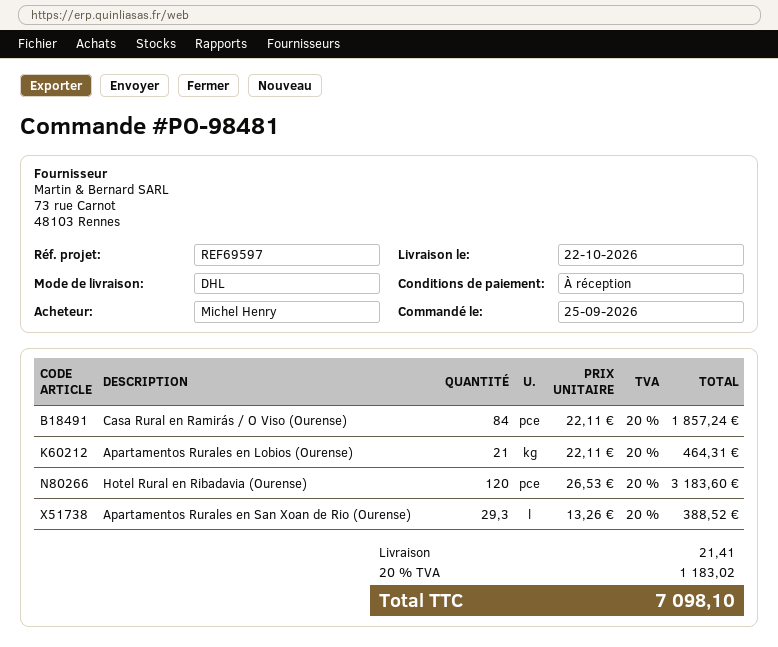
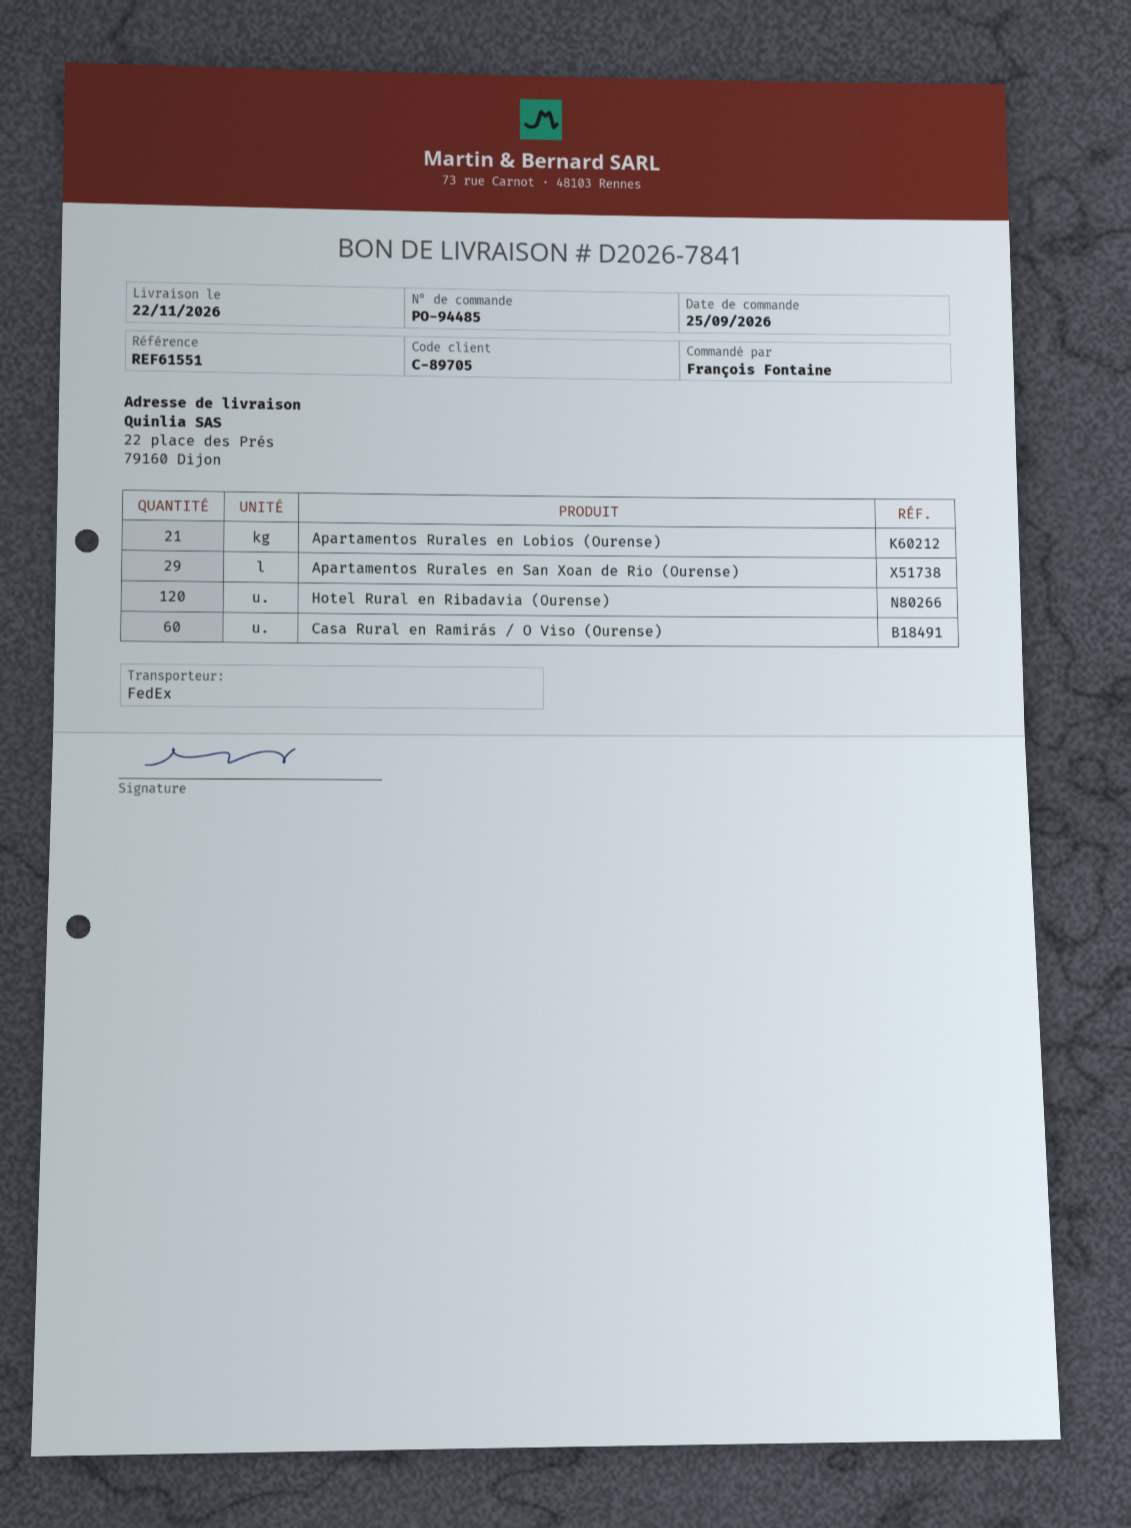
order number: PO-98481 -> PO-94485
delivery date: 2026-10-22 -> 2026-11-22
reference: REF69597 -> REF61551
ordered by: Michel Henry -> François Fontaine
shipping method: DHL -> FedEx
Casa Rural en Ramirás / O Viso (Ourense): 84 -> 60
Apartamentos Rurales en San Xoan de Rio (Ourense): 29.3 -> 29

